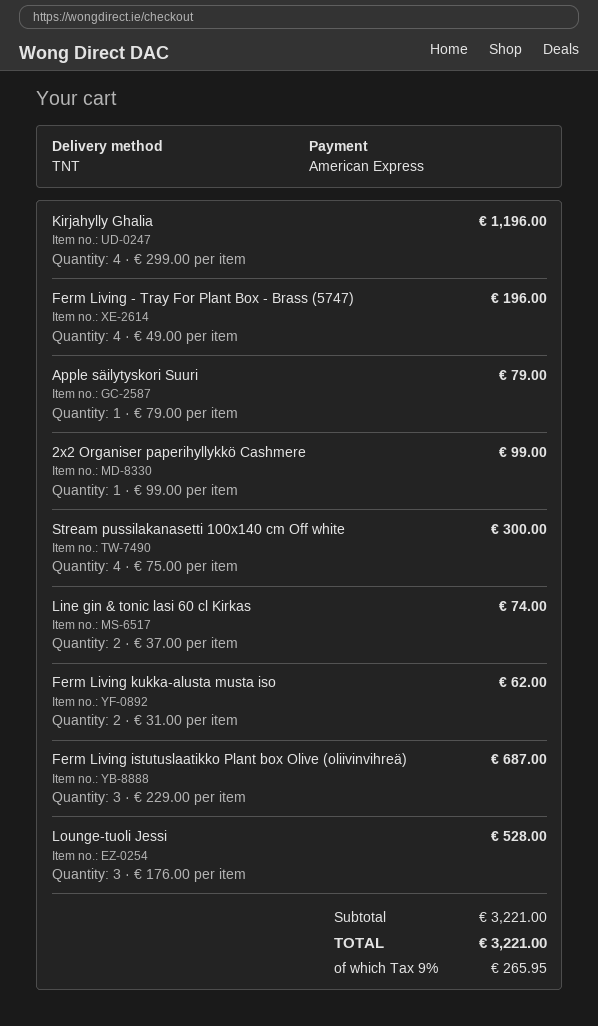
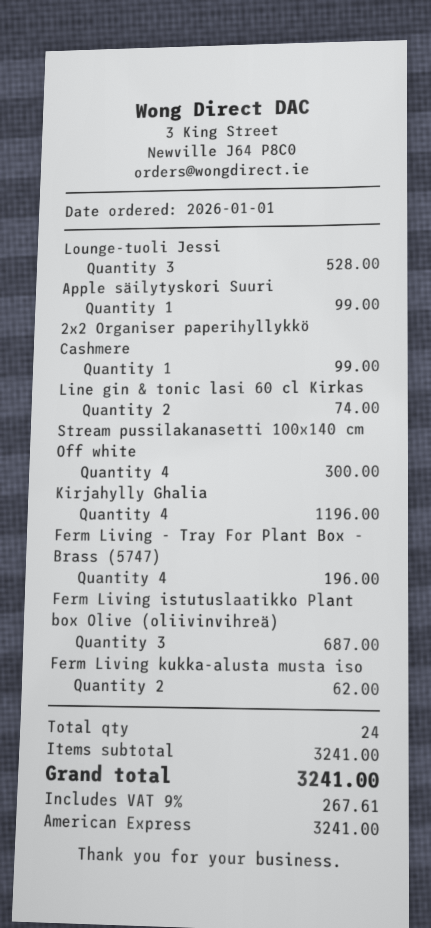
Apple säilytyskori Suuri: 1 for 79.00 -> 1 for 99.00
subtotal: 3221.00 -> 3241.00
tax: 9% = 265.95 -> 9% = 267.61
total: 3221.00 -> 3241.00

